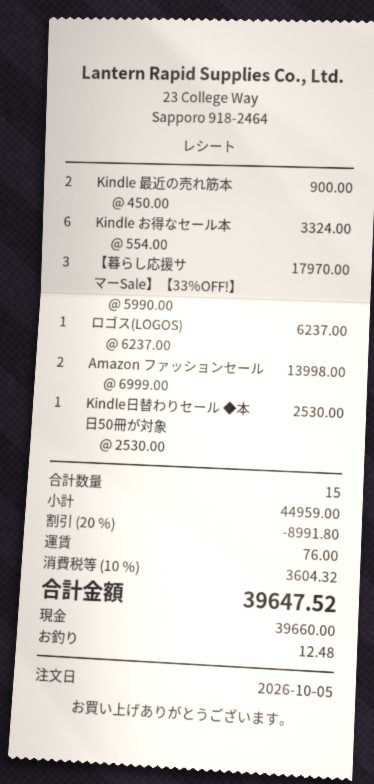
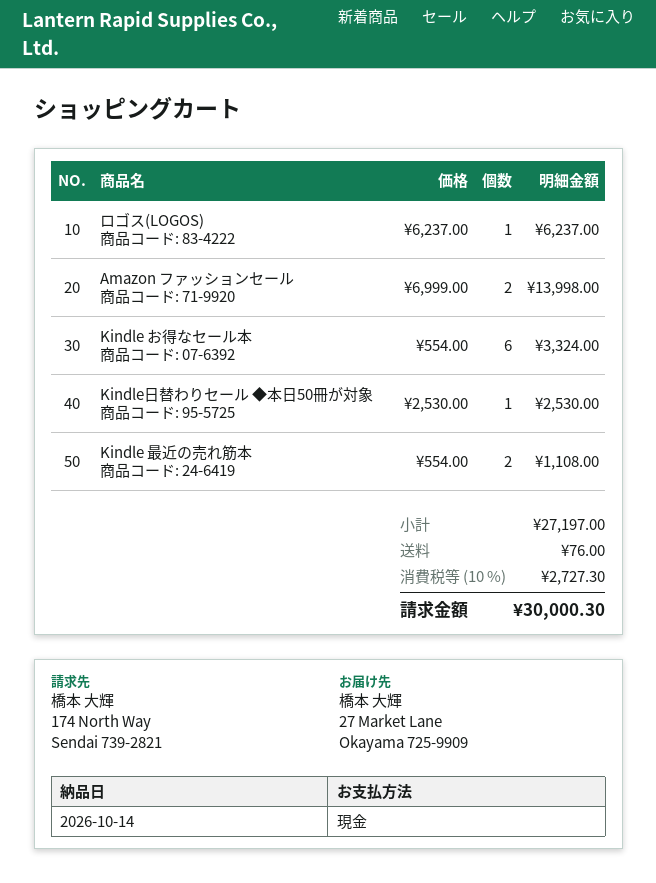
Kindle 最近の売れ筋本: 2 x 450.00 = 900.00 -> 2 x 554.00 = 1108.00
【暮らし応援サマーSale】【33%OFF!】: 3 x 5990.00 = 17970.00 -> none
subtotal: 44959.00 -> 27197.00
discount: 20% = 8991.80 -> none
tax: 10% = 3604.32 -> 10% = 2727.30
total: 39647.52 -> 30000.30

